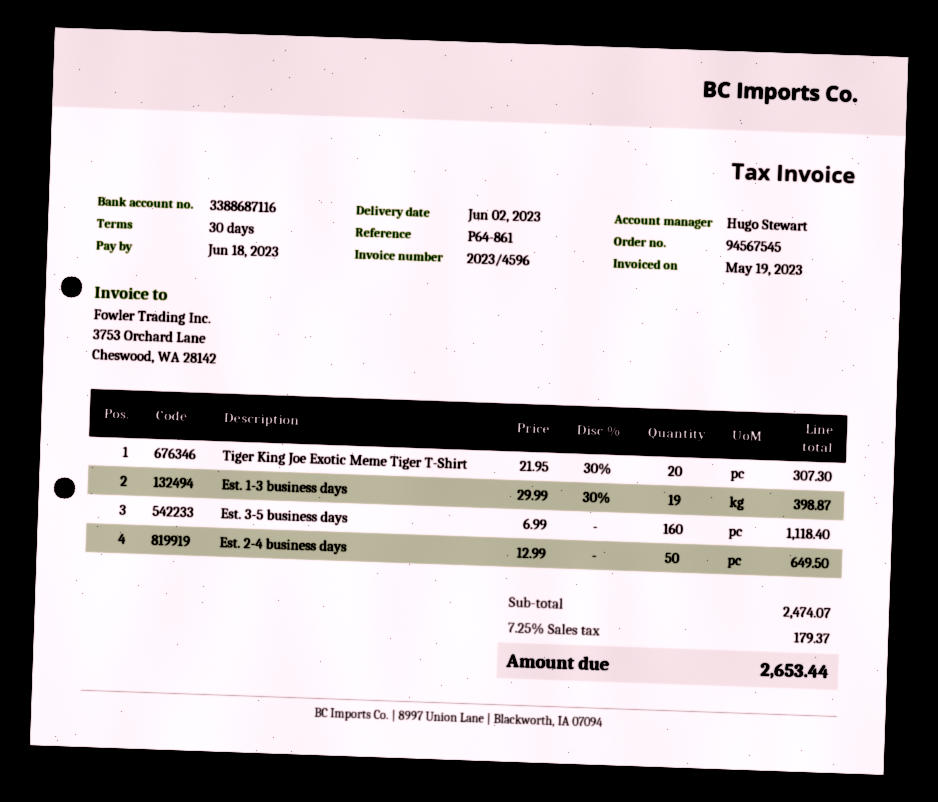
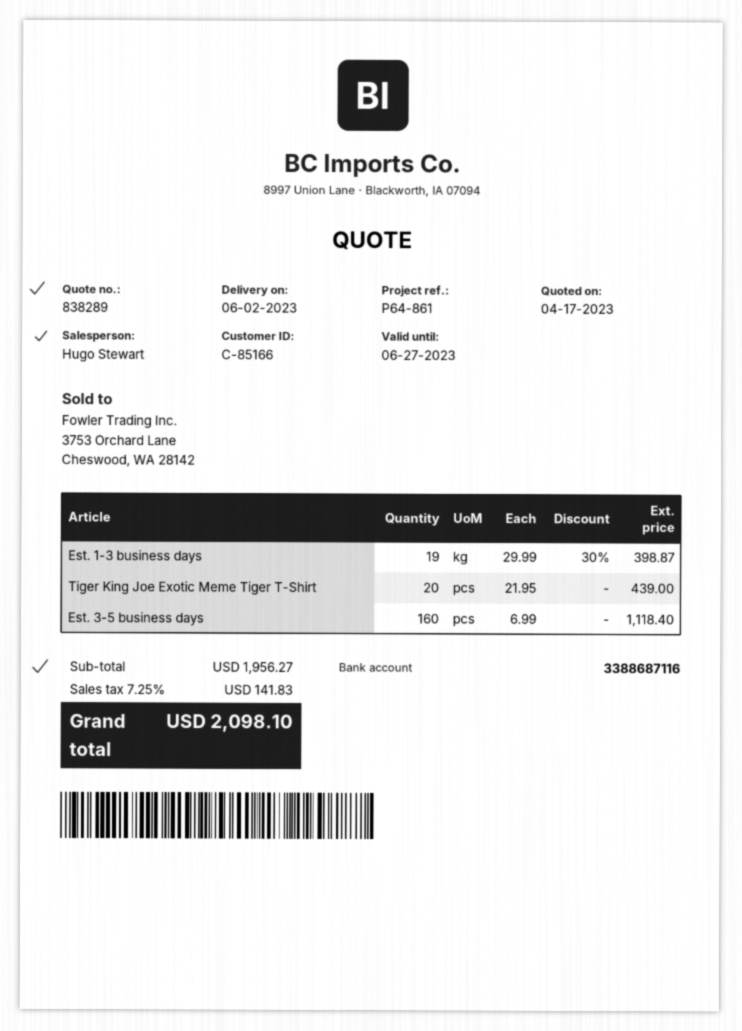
Tiger King Joe Exotic Meme Tiger T-Shirt: 20 x 21.95 - 30% = 307.30 -> 20 x 21.95 = 439.00
Est. 2-4 business days: 50 x 12.99 = 649.50 -> none
subtotal: 2474.07 -> 1956.27
tax: 7.25% = 179.37 -> 7.25% = 141.83
total: 2653.44 -> 2098.10

